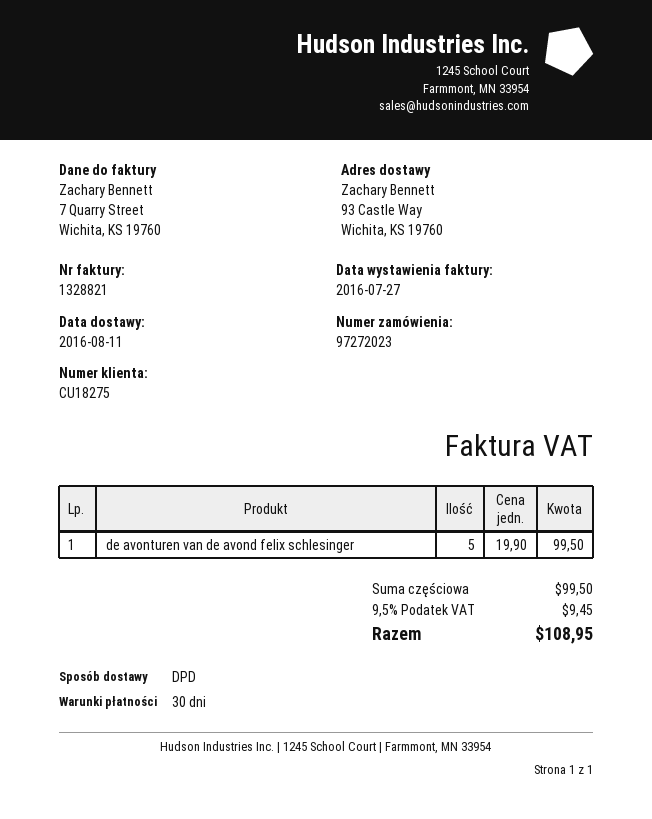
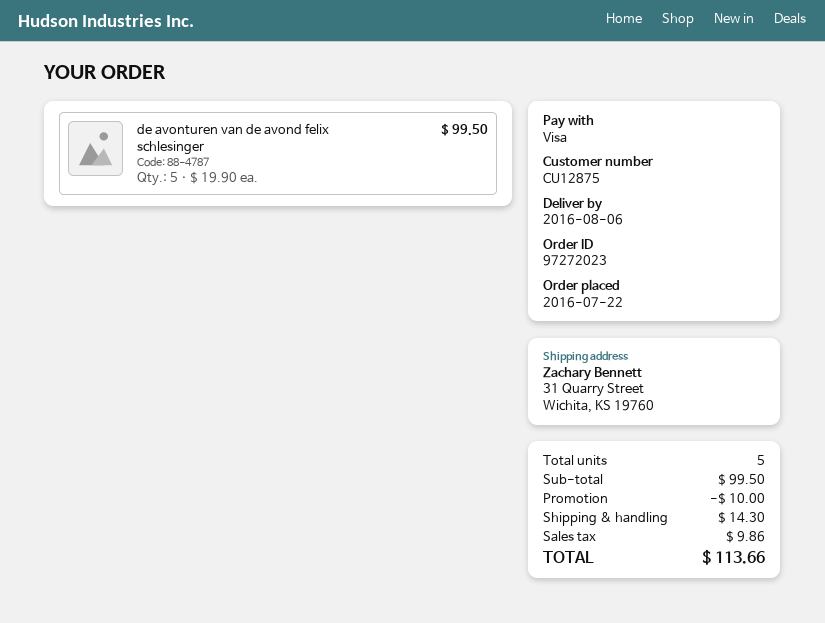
delivery date: 2016-08-11 -> 2016-08-06
customer number: CU18275 -> CU12875
ship to: 93 Castle Way, Wichita, KS 19760 -> 31 Quarry Street, Wichita, KS 19760
discount: none -> 10.00
shipping: none -> 14.30
tax: 9.45 -> 9.86
total: 108.95 -> 113.66

